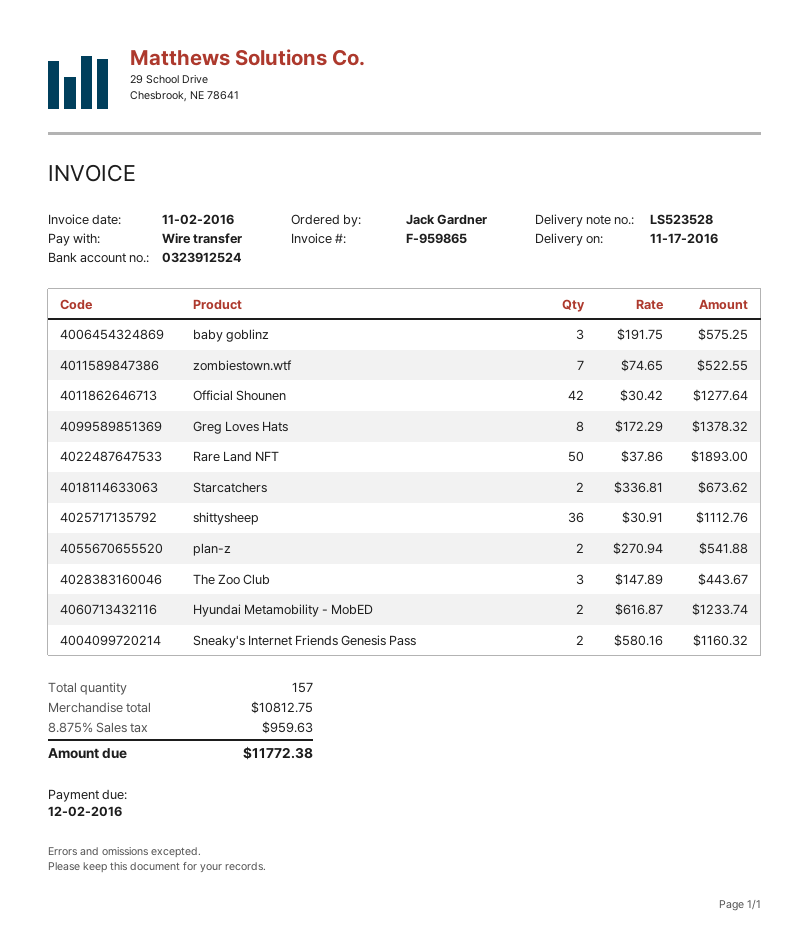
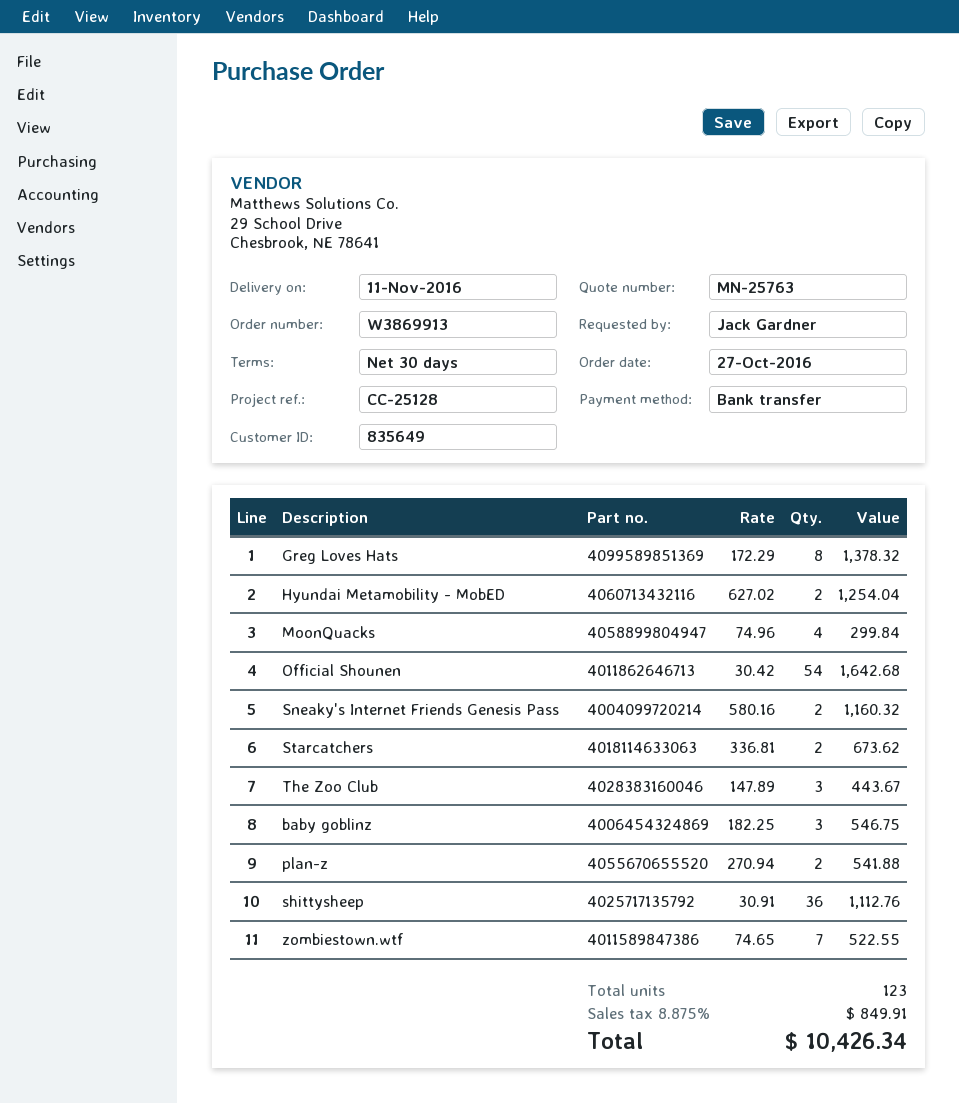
delivery date: 2016-11-17 -> 2016-11-11
baby goblinz: 3 x 191.75 = 575.25 -> 3 x 182.25 = 546.75
Official Shounen: 42 x 30.42 = 1277.64 -> 54 x 30.42 = 1642.68
Rare Land NFT: 50 x 37.86 = 1893.00 -> none
Hyundai Metamobility - MobED: 2 x 616.87 = 1233.74 -> 2 x 627.02 = 1254.04
MoonQuacks: none -> 4 x 74.96 = 299.84
total quantity: 157 -> 123
tax: 8.875% = 959.63 -> 8.875% = 849.91
total: 11772.38 -> 10426.34

